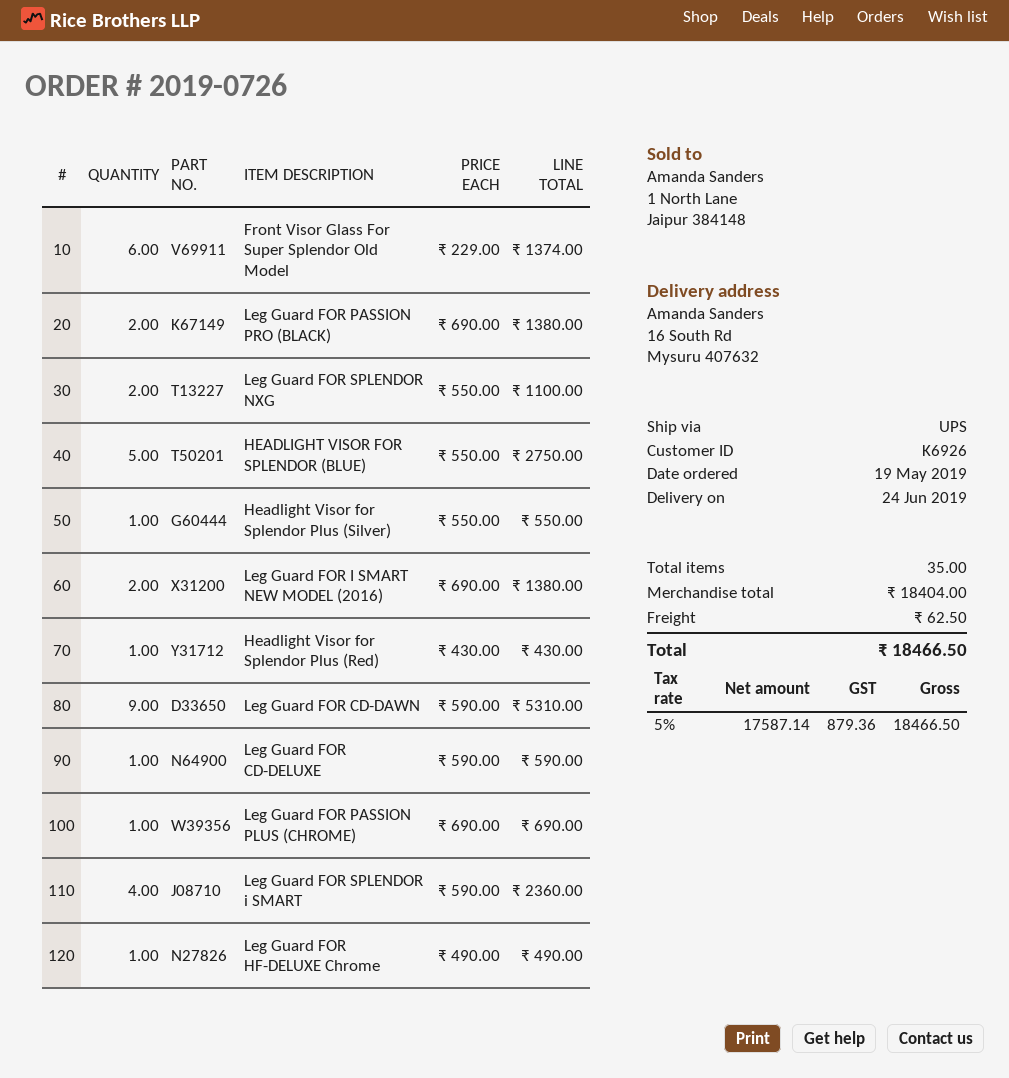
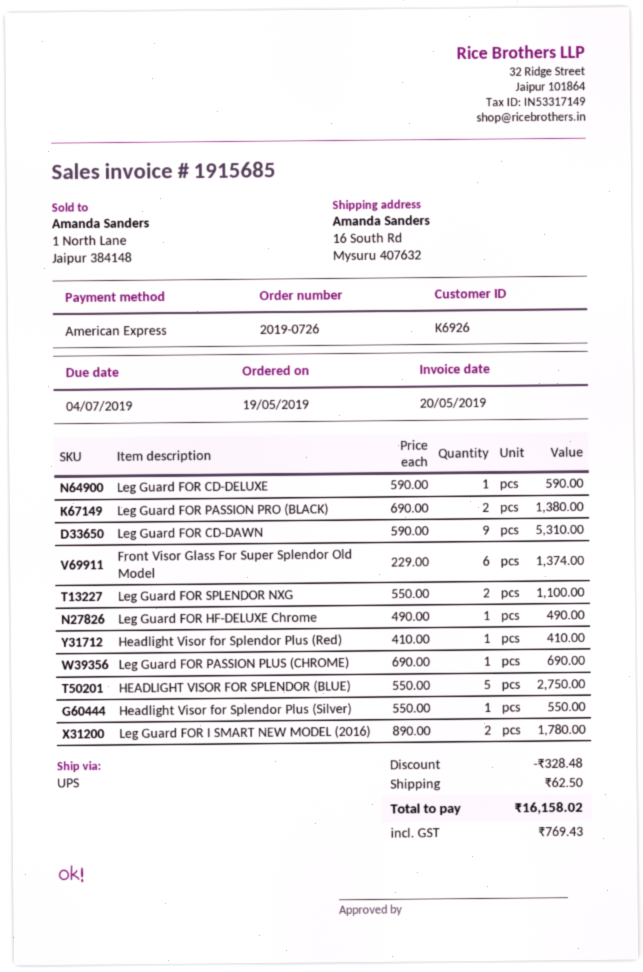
Leg Guard FOR I SMART NEW MODEL (2016): 2 x 690.00 = 1380.00 -> 2 x 890.00 = 1780.00
Headlight Visor for Splendor Plus (Red): 1 x 430.00 = 430.00 -> 1 x 410.00 = 410.00
Leg Guard FOR SPLENDOR i SMART: 4 x 590.00 = 2360.00 -> none
discount: none -> 328.48
tax: 879.36 -> 769.43
total: 18466.50 -> 16158.02

